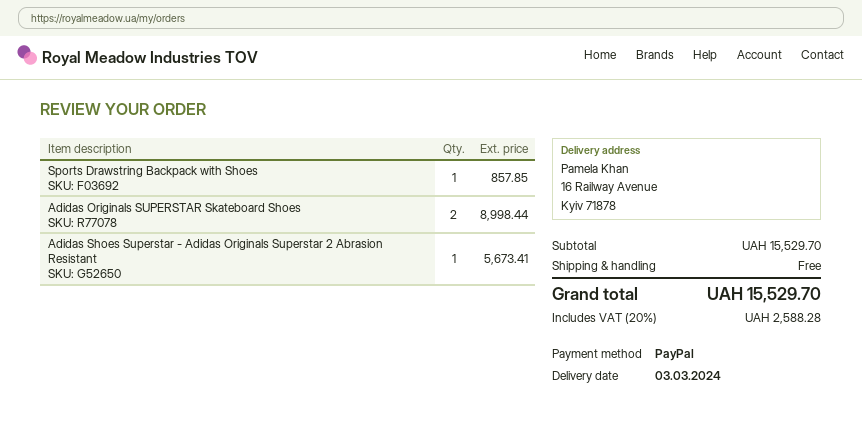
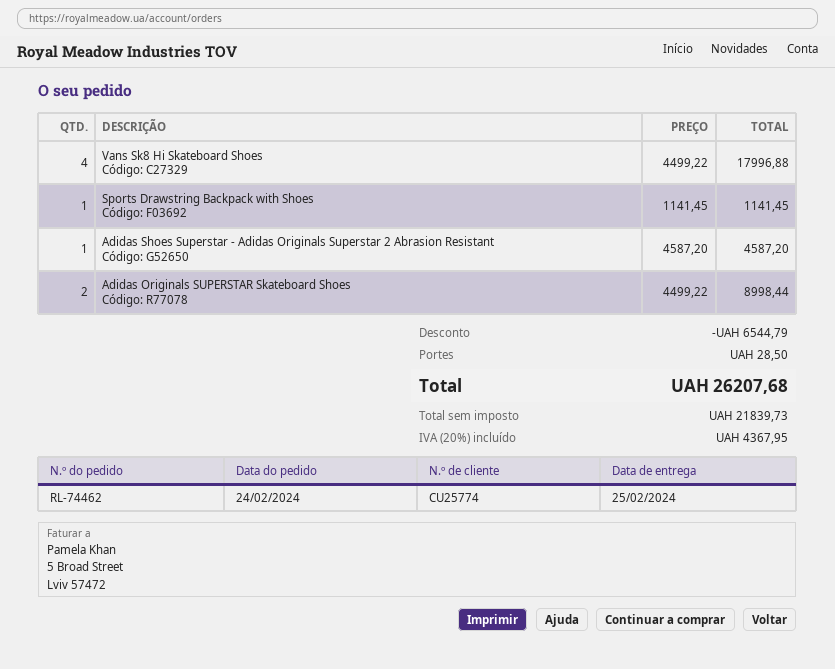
delivery date: 2024-03-03 -> 2024-02-25
Sports Drawstring Backpack with Shoes: 1 for 857.85 -> 1 for 1141.45
Adidas Shoes Superstar - Adidas Originals Superstar 2 Abrasion Resistant: 1 for 5673.41 -> 1 for 4587.20
Vans Sk8 Hi Skateboard Shoes: none -> 4 for 17996.88
discount: none -> 6544.79
shipping: 0.00 -> 28.50
tax: 20% = 2588.28 -> 20% = 4367.95
total: 15529.70 -> 26207.68

